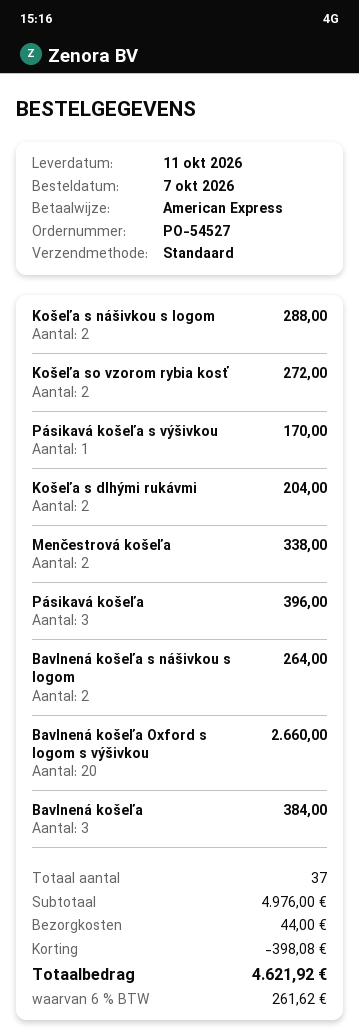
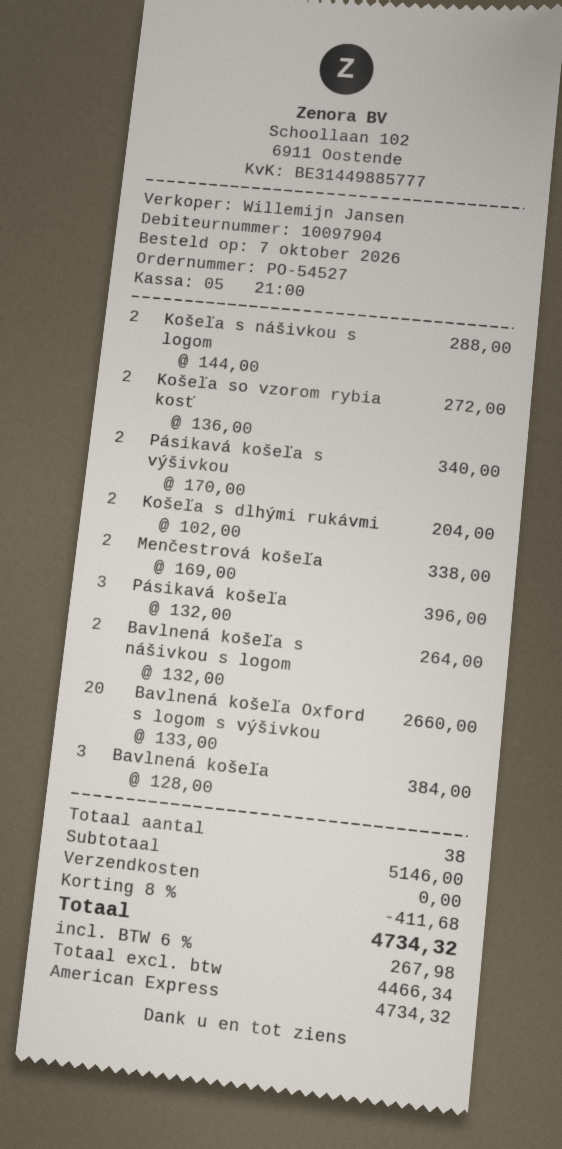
Pásikavá košeľa s výšivkou: 1 for 170.00 -> 2 for 340.00
total quantity: 37 -> 38
subtotal: 4976.00 -> 5146.00
discount: 398.08 -> 411.68
shipping: 44.00 -> 0.00
tax: 6% = 261.62 -> 6% = 267.98
total: 4621.92 -> 4734.32

